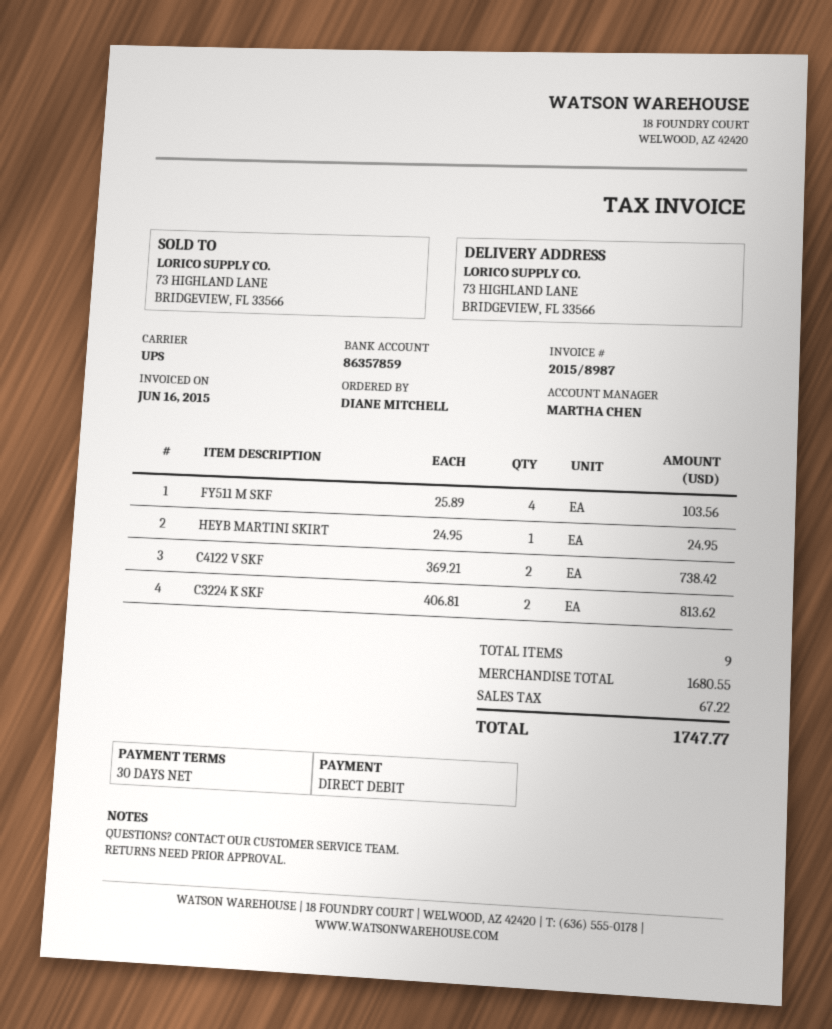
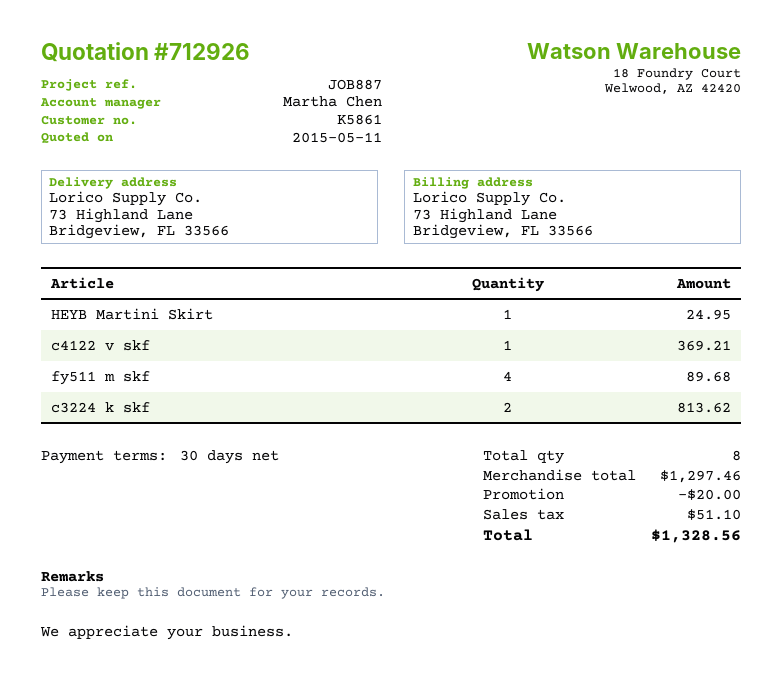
FY511 M SKF: 4 for 103.56 -> 4 for 89.68
C4122 V SKF: 2 for 738.42 -> 1 for 369.21
total quantity: 9 -> 8
subtotal: 1680.55 -> 1297.46
discount: none -> 20.00
tax: 67.22 -> 51.10
total: 1747.77 -> 1328.56

